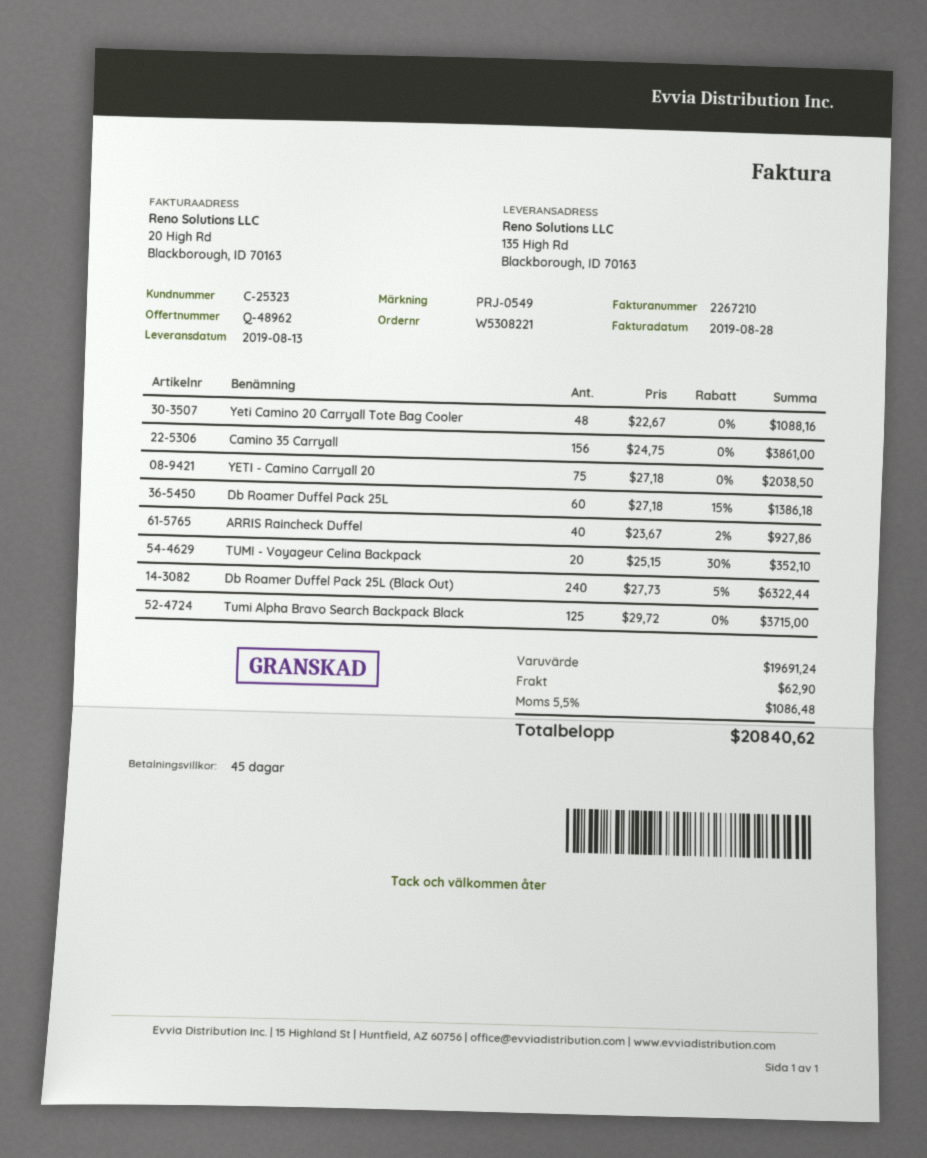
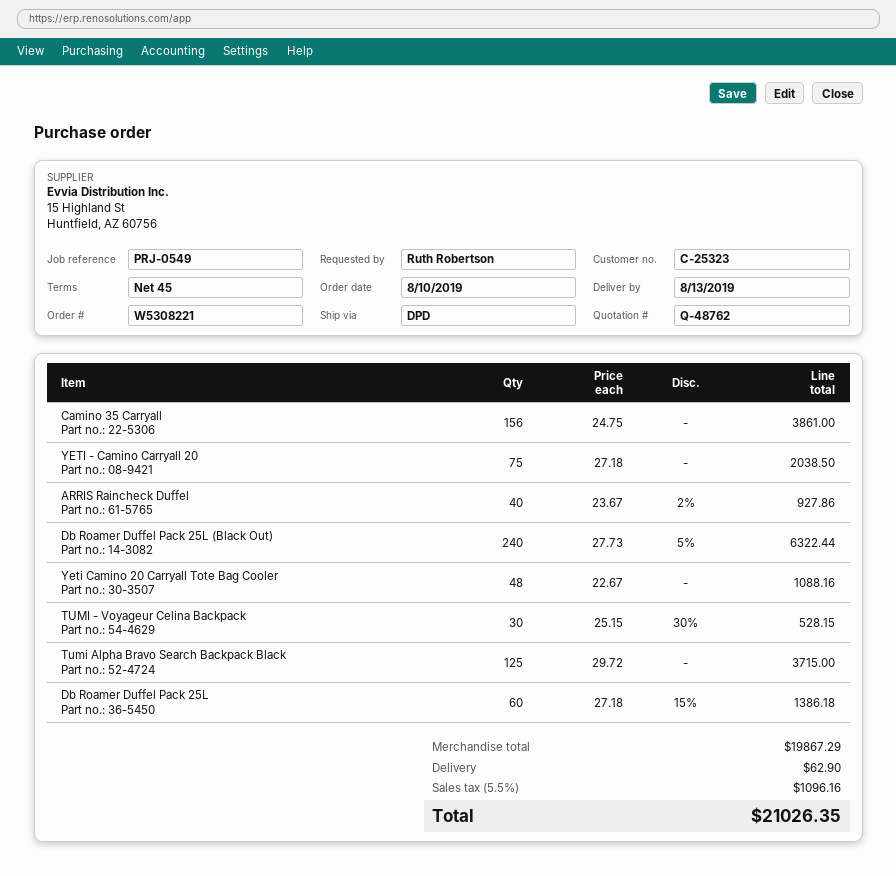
quote number: Q-48962 -> Q-48762
TUMI - Voyageur Celina Backpack: 20 x 25.15 - 30% = 352.10 -> 30 x 25.15 - 30% = 528.15
subtotal: 19691.24 -> 19867.29
tax: 5.5% = 1086.48 -> 5.5% = 1096.16
total: 20840.62 -> 21026.35

